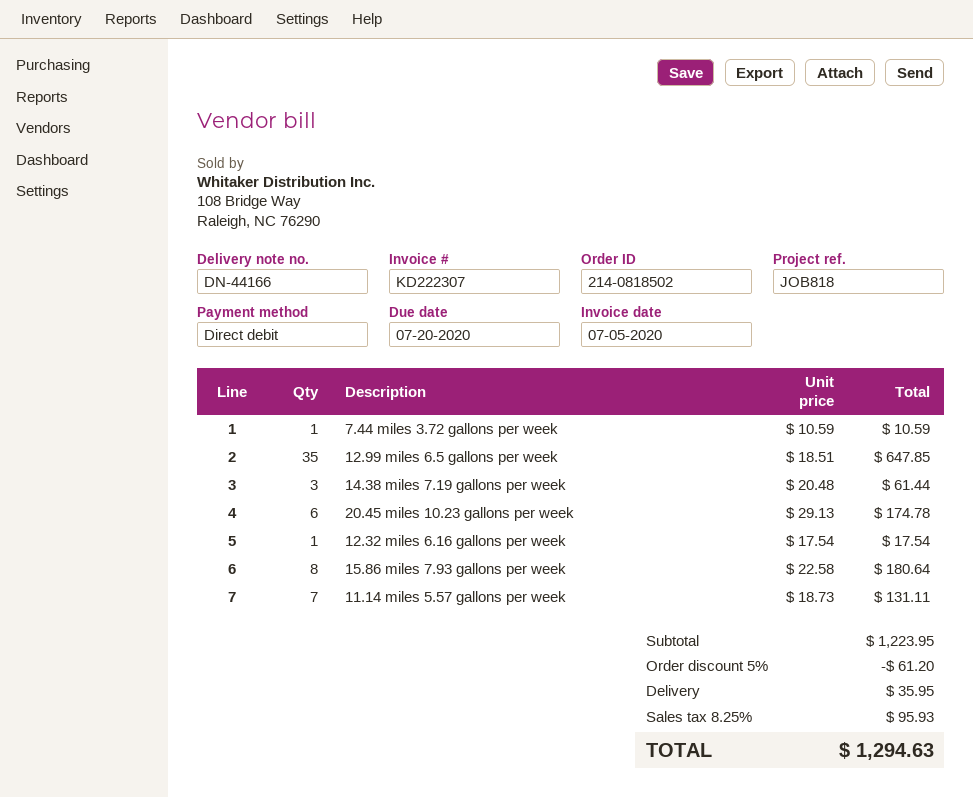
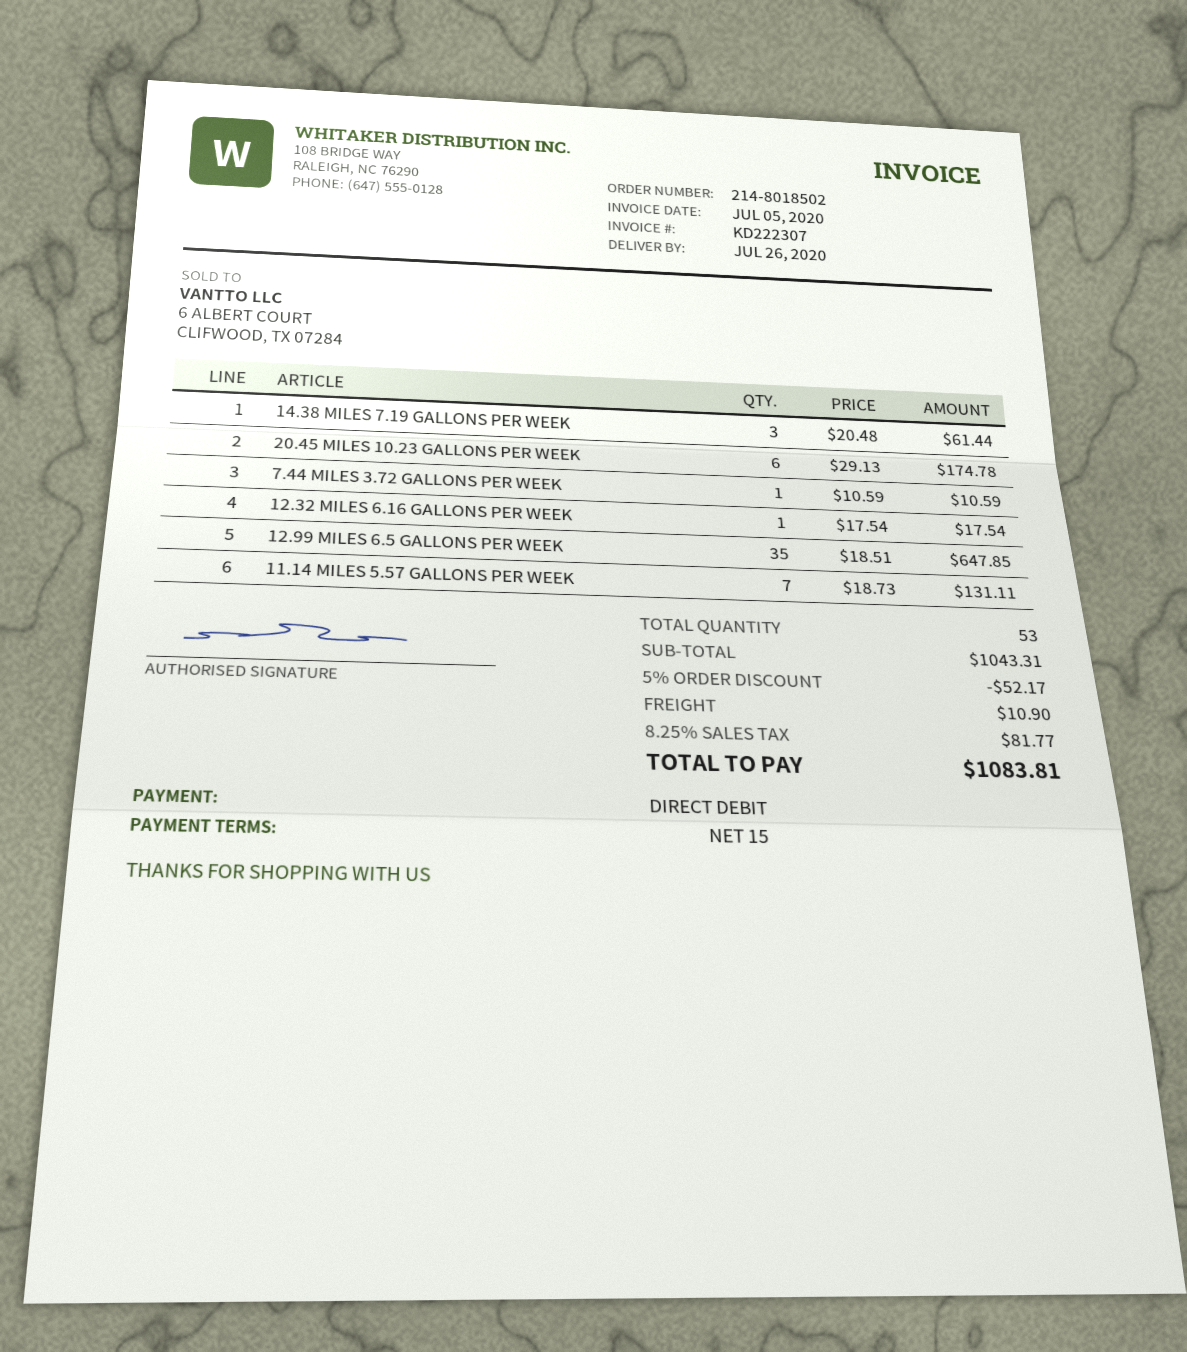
order number: 214-0818502 -> 214-8018502
15.86 miles 7.93 gallons per week: 8 x 22.58 = 180.64 -> none
subtotal: 1223.95 -> 1043.31
discount: 5% = 61.20 -> 5% = 52.17
shipping: 35.95 -> 10.90
tax: 8.25% = 95.93 -> 8.25% = 81.77
total: 1294.63 -> 1083.81

